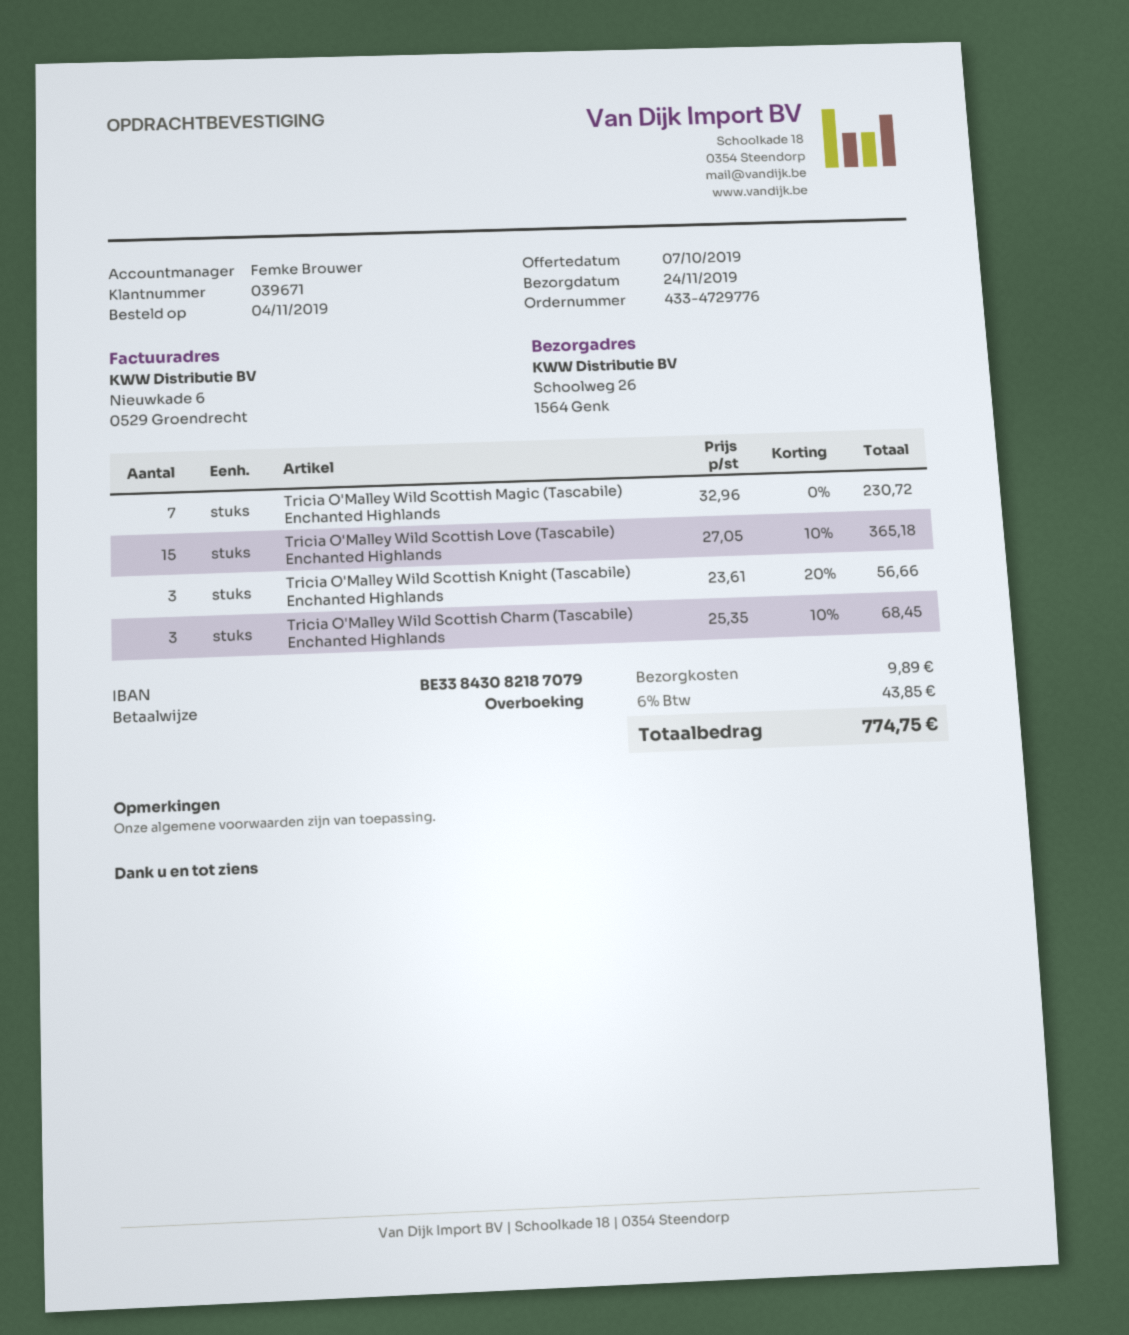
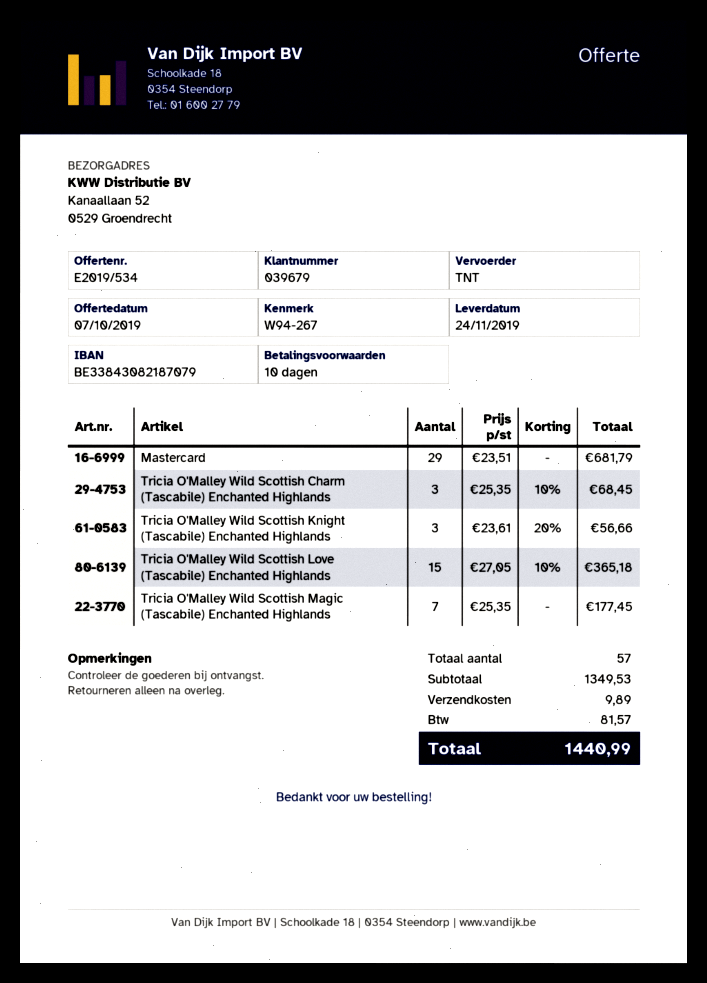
customer number: 039671 -> 039679
ship to: Schoolweg 26, 1564 Genk -> Kanaallaan 52, 0529 Groendrecht
Tricia O'Malley Wild Scottish Magic (Tascabile) Enchanted Highlands: 7 x 32.96 = 230.72 -> 7 x 25.35 = 177.45
Mastercard: none -> 29 x 23.51 = 681.79
tax: 43.85 -> 81.57
total: 774.75 -> 1440.99

